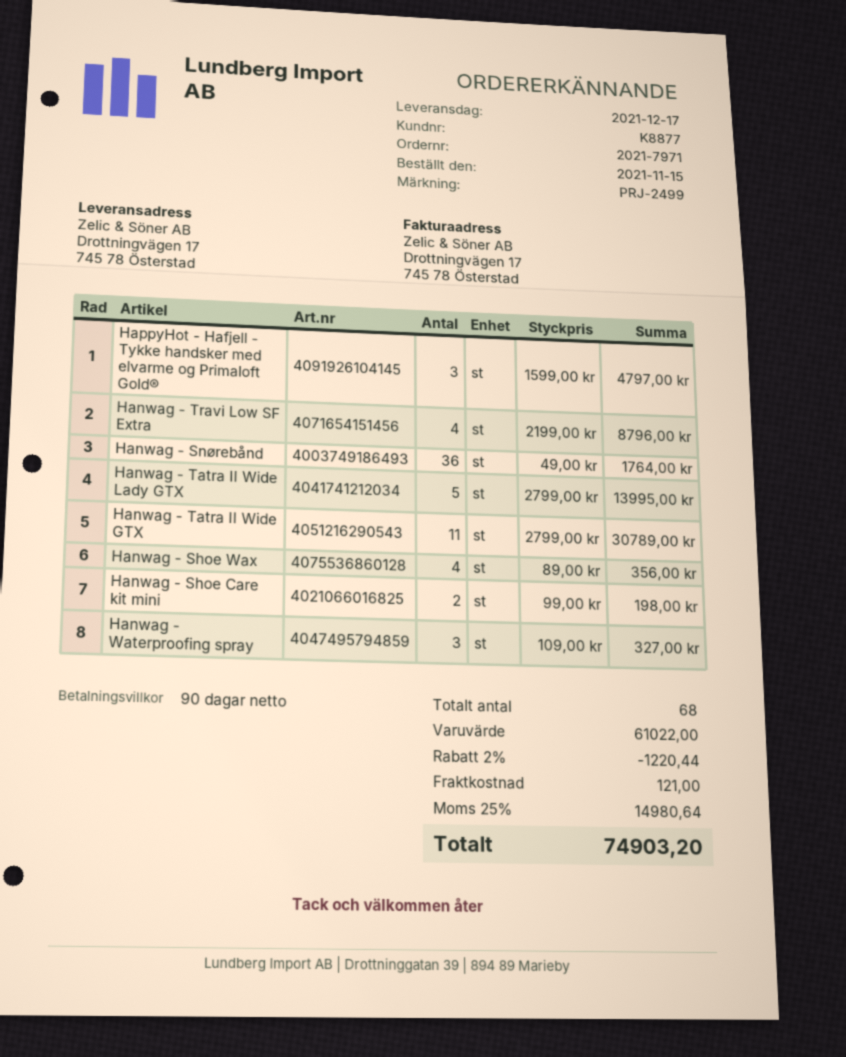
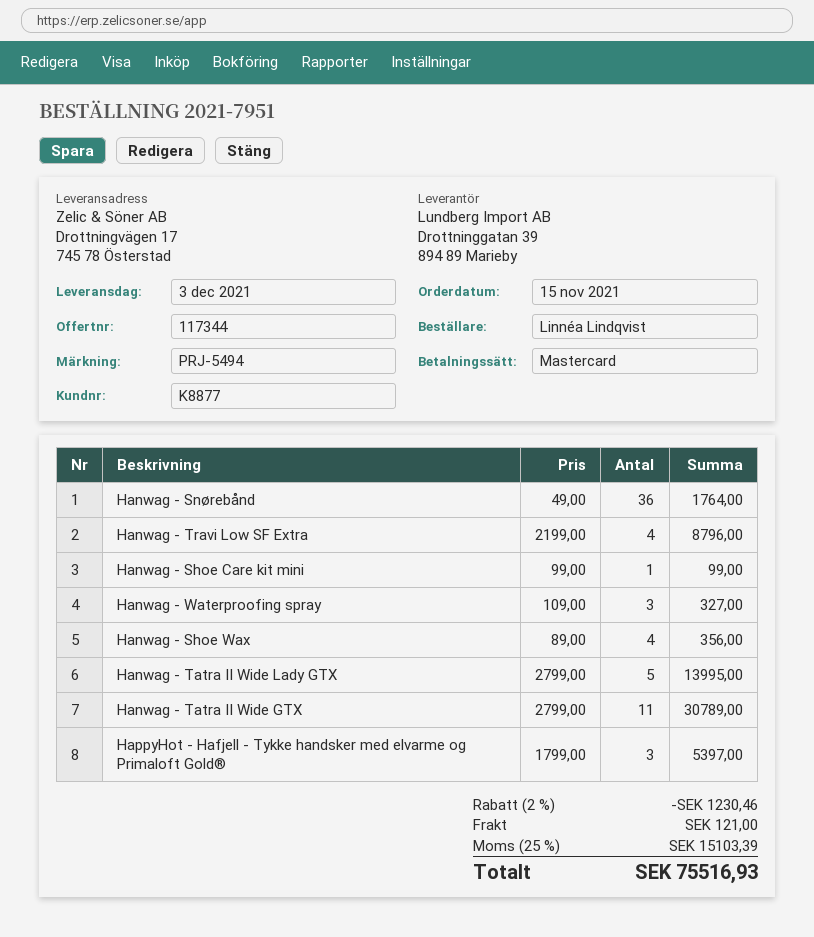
order number: 2021-7971 -> 2021-7951
delivery date: 2021-12-17 -> 2021-12-03
reference: PRJ-2499 -> PRJ-5494
HappyHot - Hafjell - Tykke handsker med elvarme og Primaloft Gold®: 3 x 1599.00 = 4797.00 -> 3 x 1799.00 = 5397.00
Hanwag - Shoe Care kit mini: 2 x 99.00 = 198.00 -> 1 x 99.00 = 99.00
discount: 2% = 1220.44 -> 2% = 1230.46
tax: 25% = 14980.64 -> 25% = 15103.39
total: 74903.20 -> 75516.93

